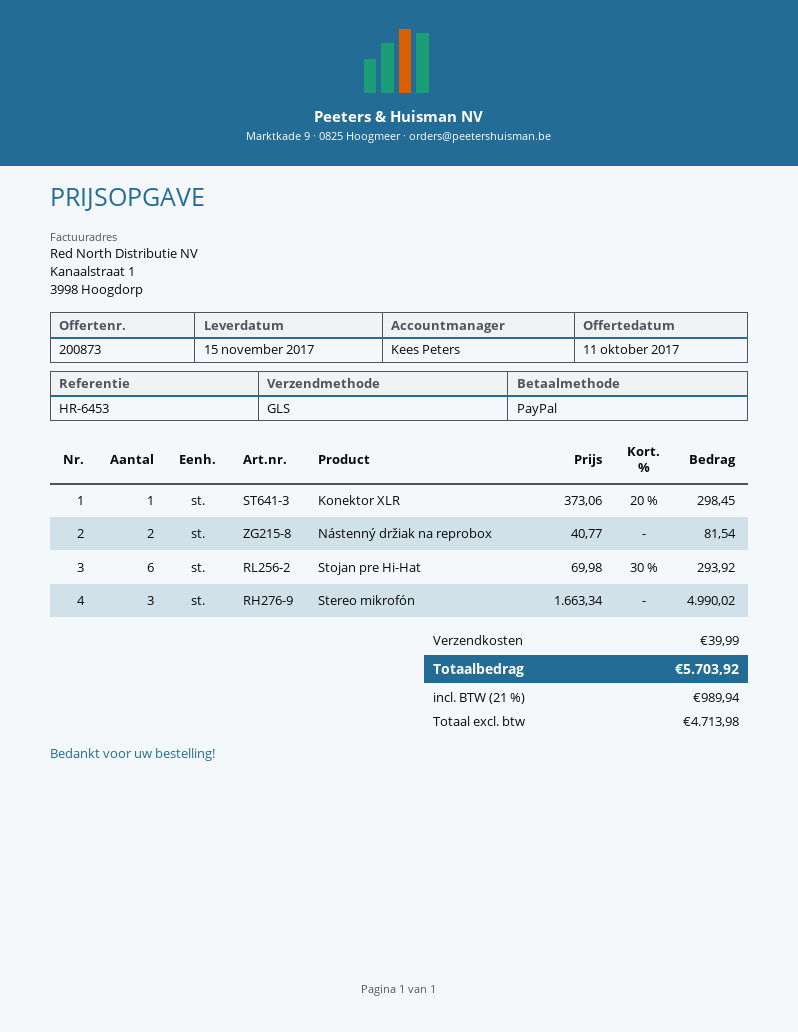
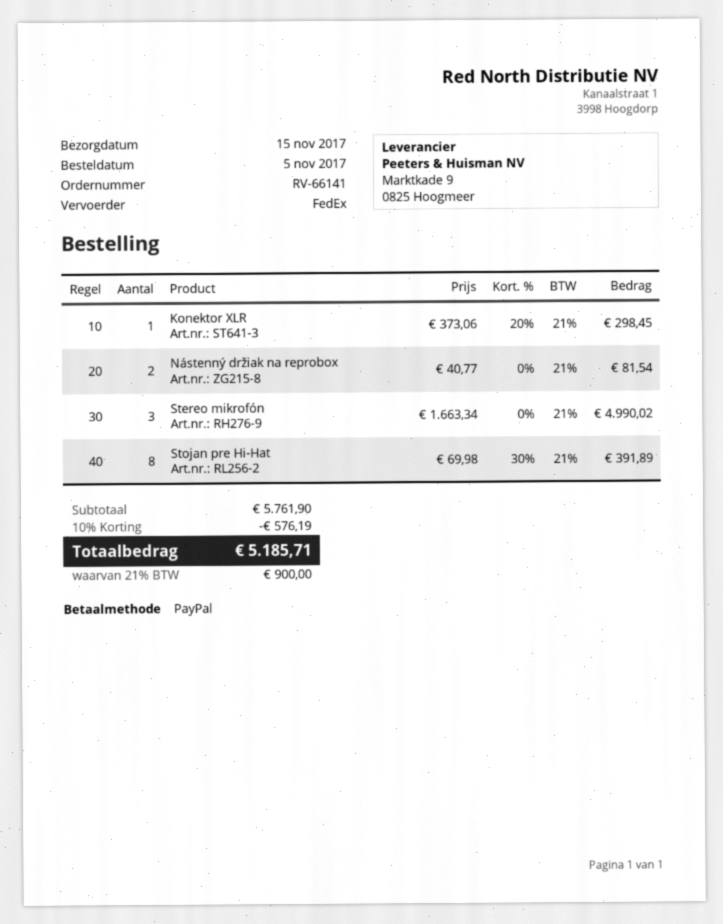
shipping method: GLS -> FedEx
Stojan pre Hi-Hat: 6 x 69.98 - 30% = 293.92 -> 8 x 69.98 - 30% = 391.89
discount: none -> 10% = 576.19
shipping: 39.99 -> none
tax: 21% = 989.94 -> 21% = 900.00
total: 5703.92 -> 5185.71

